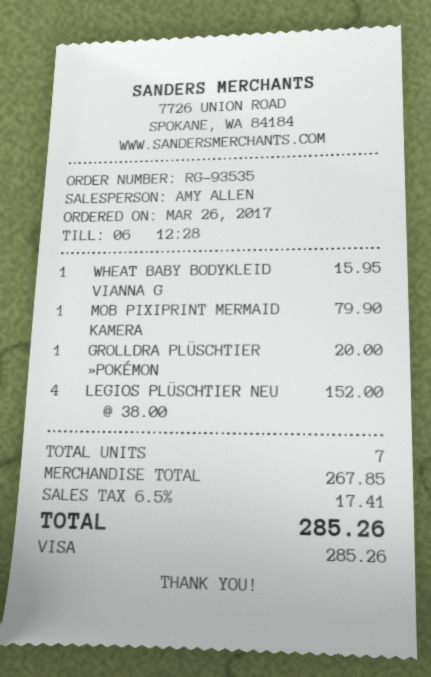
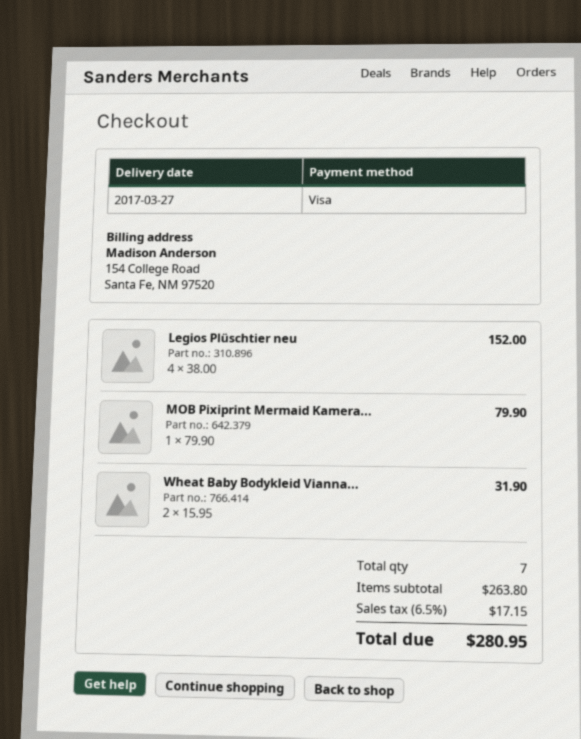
WHEAT BABY BODYKLEID VIANNA G: 1 x 15.95 = 15.95 -> 2 x 15.95 = 31.90
GROLLDRA PLÜSCHTIER »POKÉMON: 1 x 20.00 = 20.00 -> none
subtotal: 267.85 -> 263.80
tax: 6.5% = 17.41 -> 6.5% = 17.15
total: 285.26 -> 280.95

